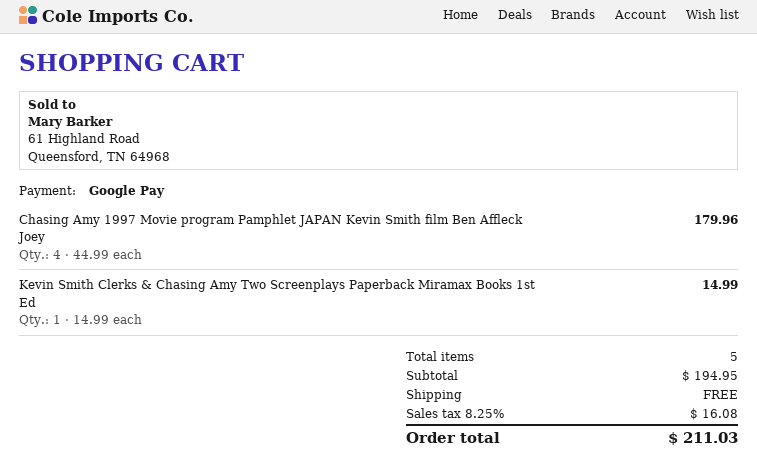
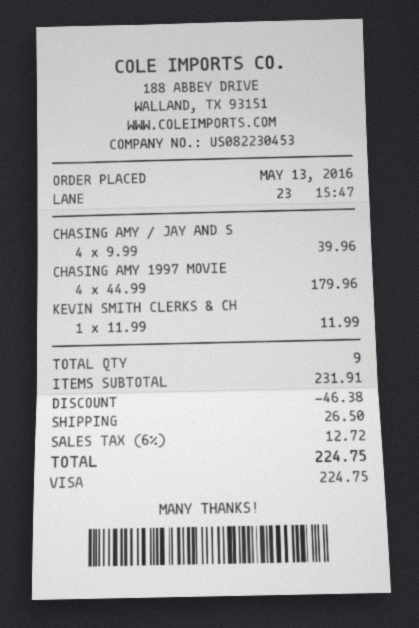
payment method: Google Pay -> Visa
Kevin Smith Clerks & Chasing Amy Two Screenplays Paperback Miramax Books 1st Ed: 1 x 14.99 = 14.99 -> 1 x 11.99 = 11.99
CHASING AMY / JAY AND S: none -> 4 x 9.99 = 39.96
total quantity: 5 -> 9
subtotal: 194.95 -> 231.91
discount: none -> 46.38
shipping: 0.00 -> 26.50
tax: 8.25% = 16.08 -> 6% = 12.72
total: 211.03 -> 224.75

